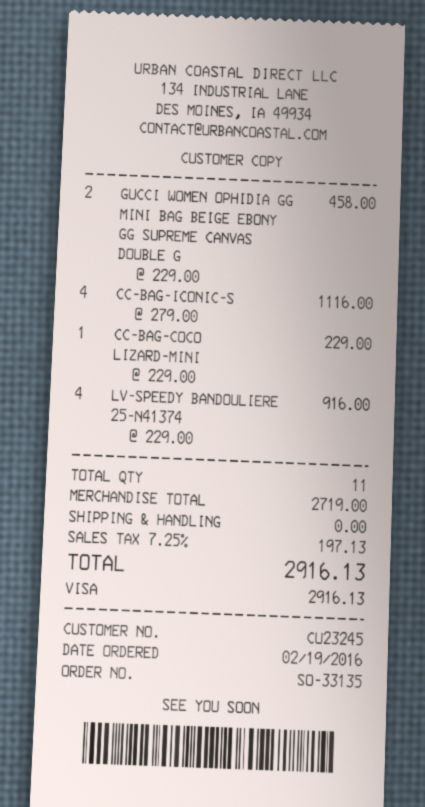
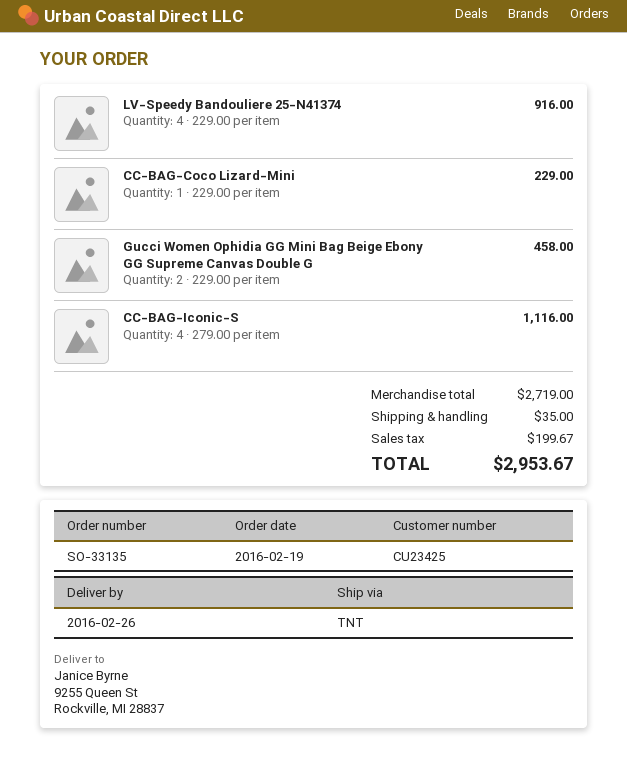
customer number: CU23245 -> CU23425
shipping: 0.00 -> 35.00
tax: 197.13 -> 199.67
total: 2916.13 -> 2953.67

